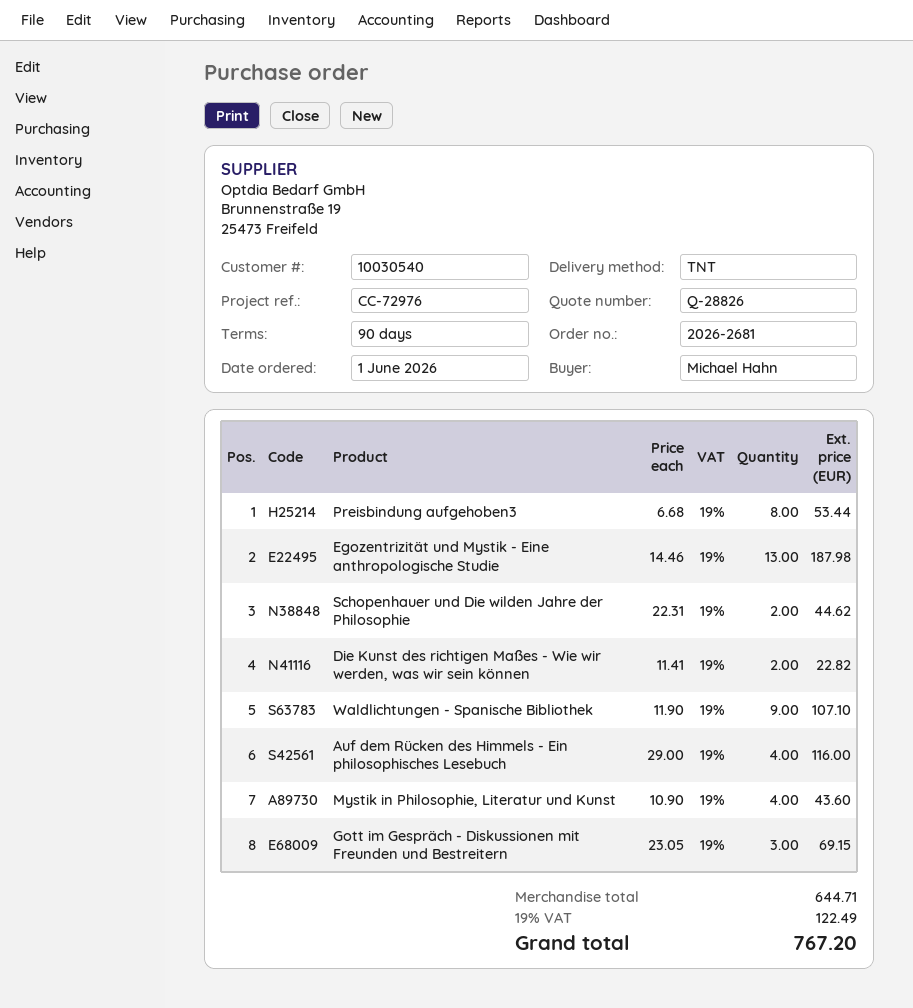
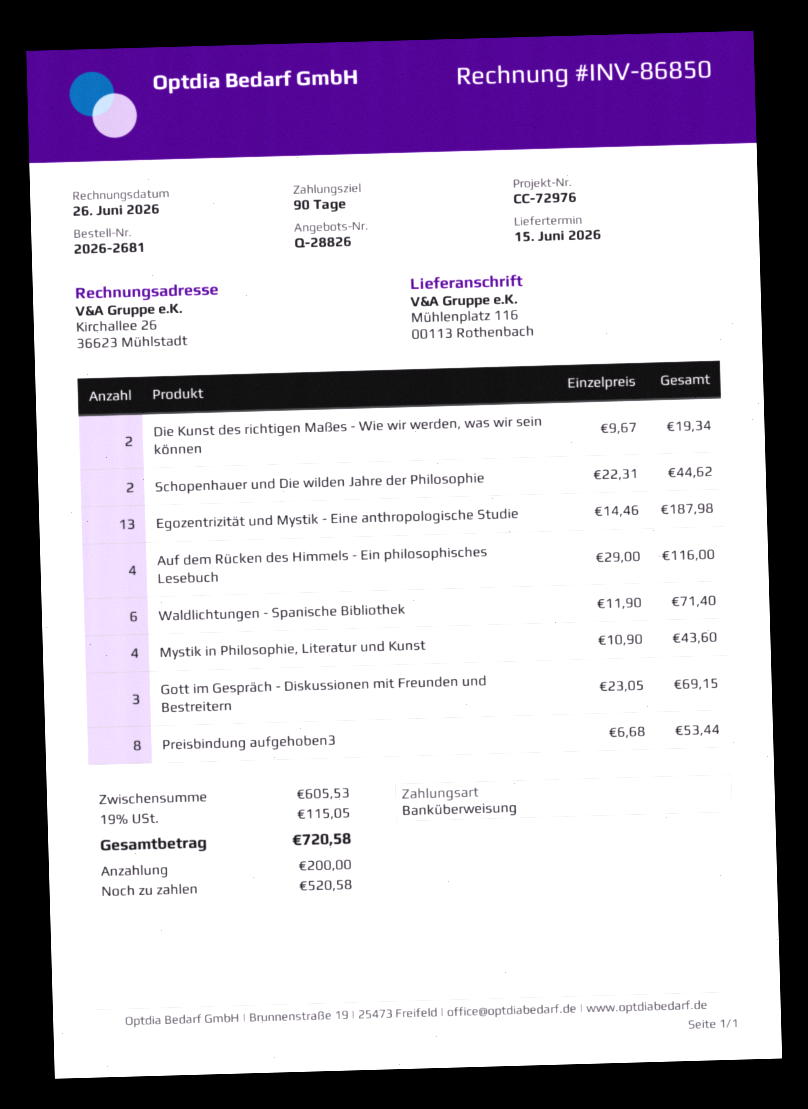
Die Kunst des richtigen Maßes - Wie wir werden, was wir sein können: 2 x 11.41 = 22.82 -> 2 x 9.67 = 19.34
Waldlichtungen - Spanische Bibliothek: 9 x 11.90 = 107.10 -> 6 x 11.90 = 71.40
subtotal: 644.71 -> 605.53
tax: 19% = 122.49 -> 19% = 115.05
total: 767.20 -> 720.58

